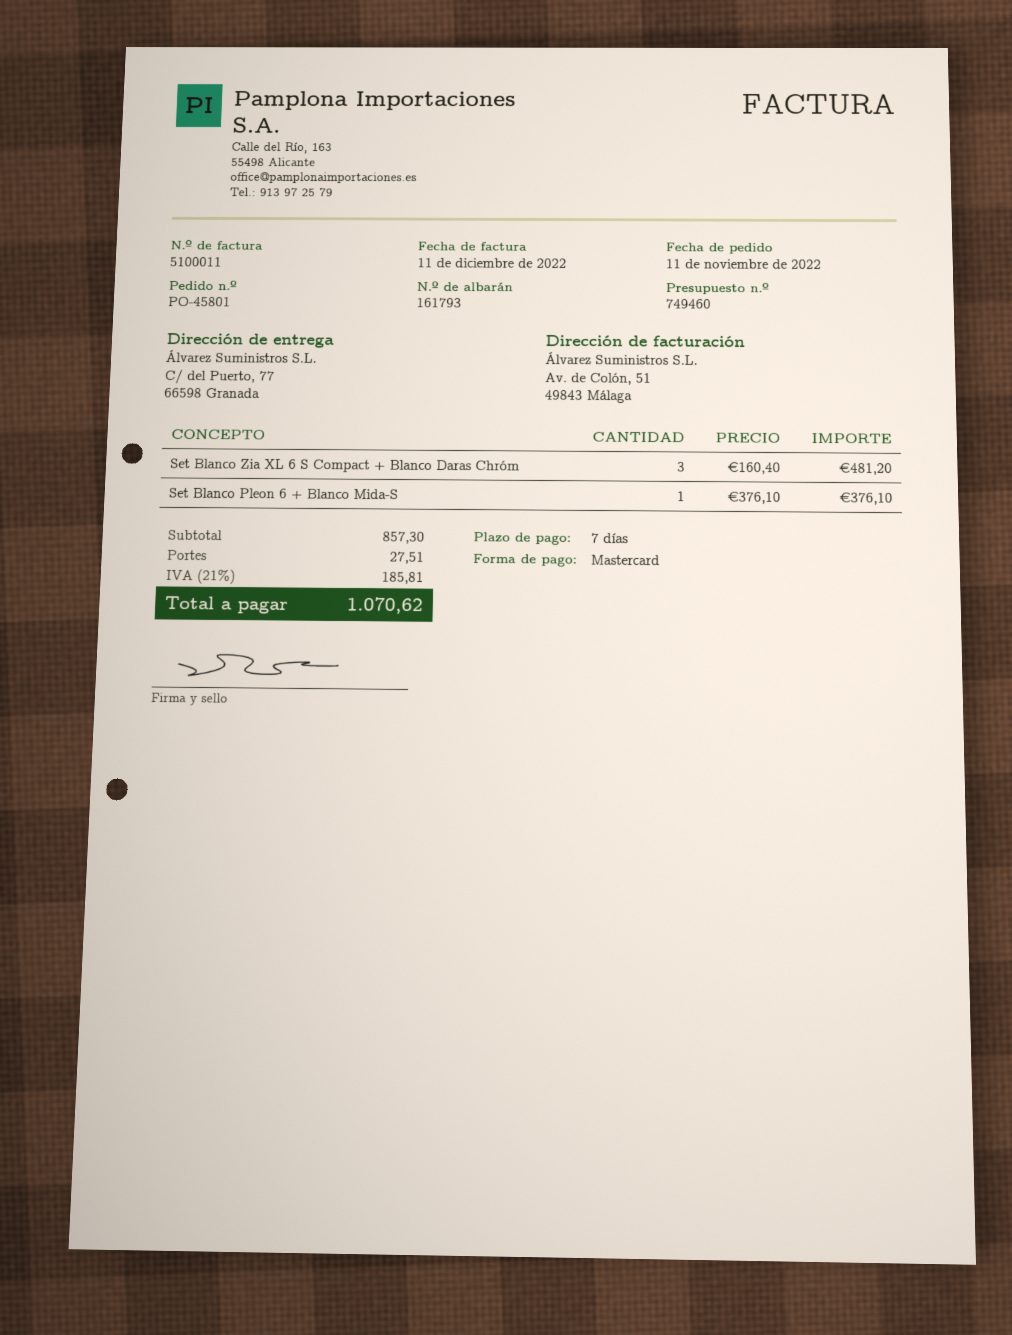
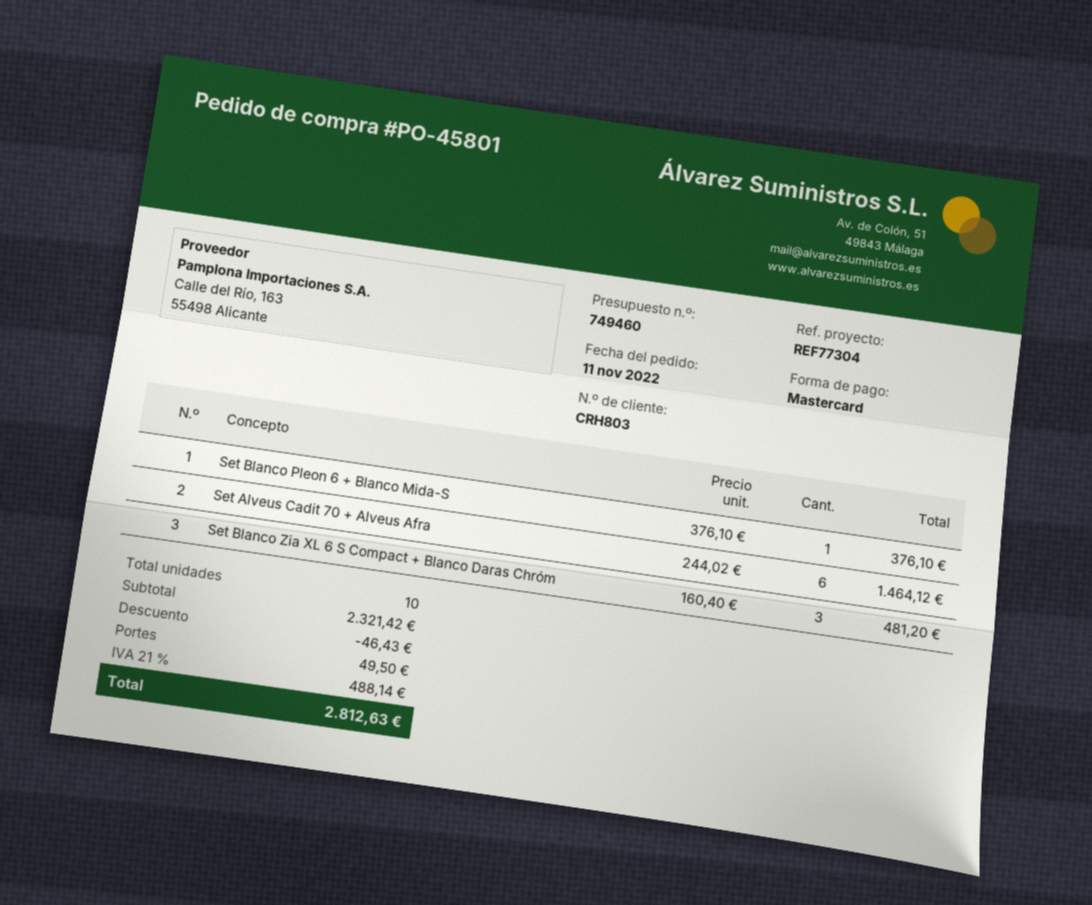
Set Alveus Cadit 70 + Alveus Afra: none -> 6 x 244.02 = 1464.12
subtotal: 857.30 -> 2321.42
discount: none -> 46.43
shipping: 27.51 -> 49.50
tax: 21% = 185.81 -> 21% = 488.14
total: 1070.62 -> 2812.63

